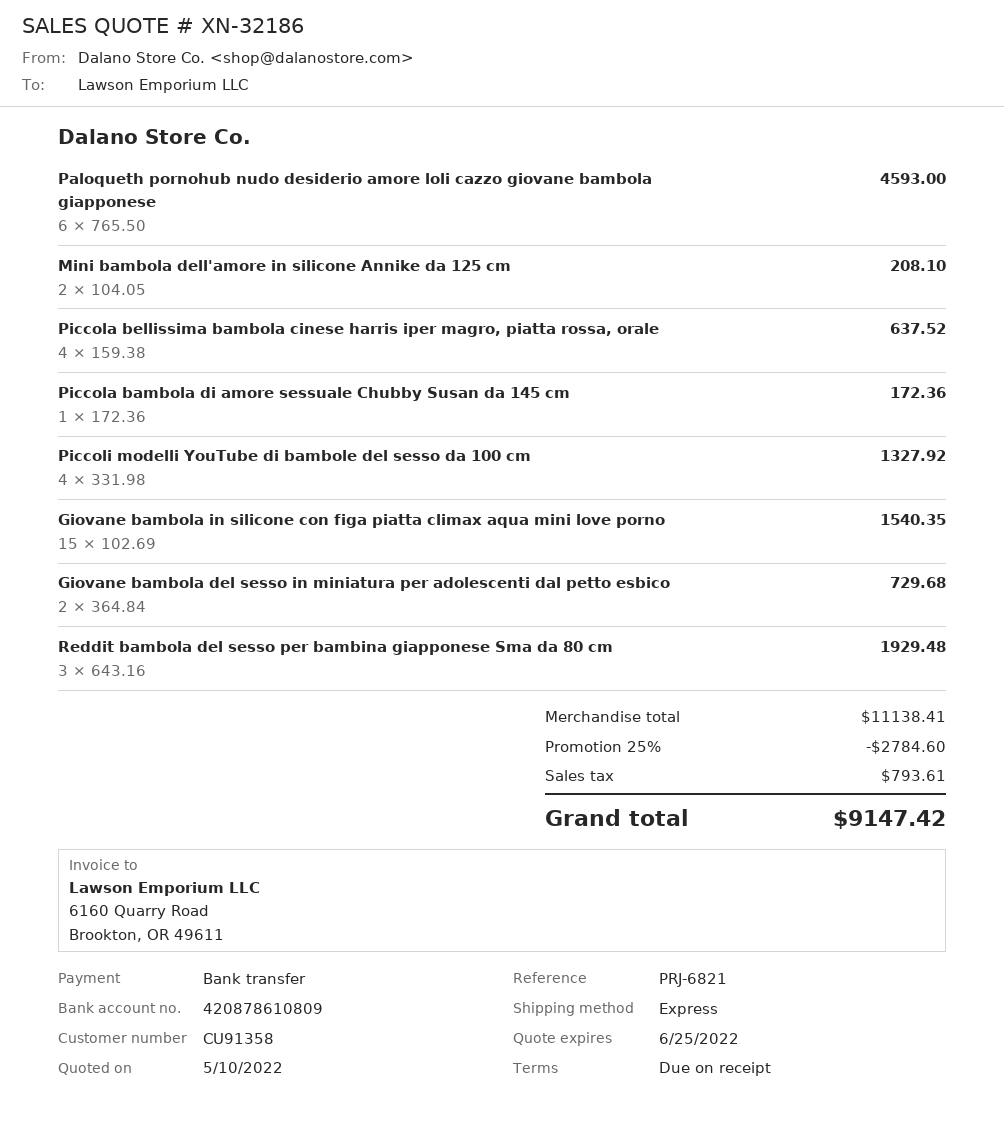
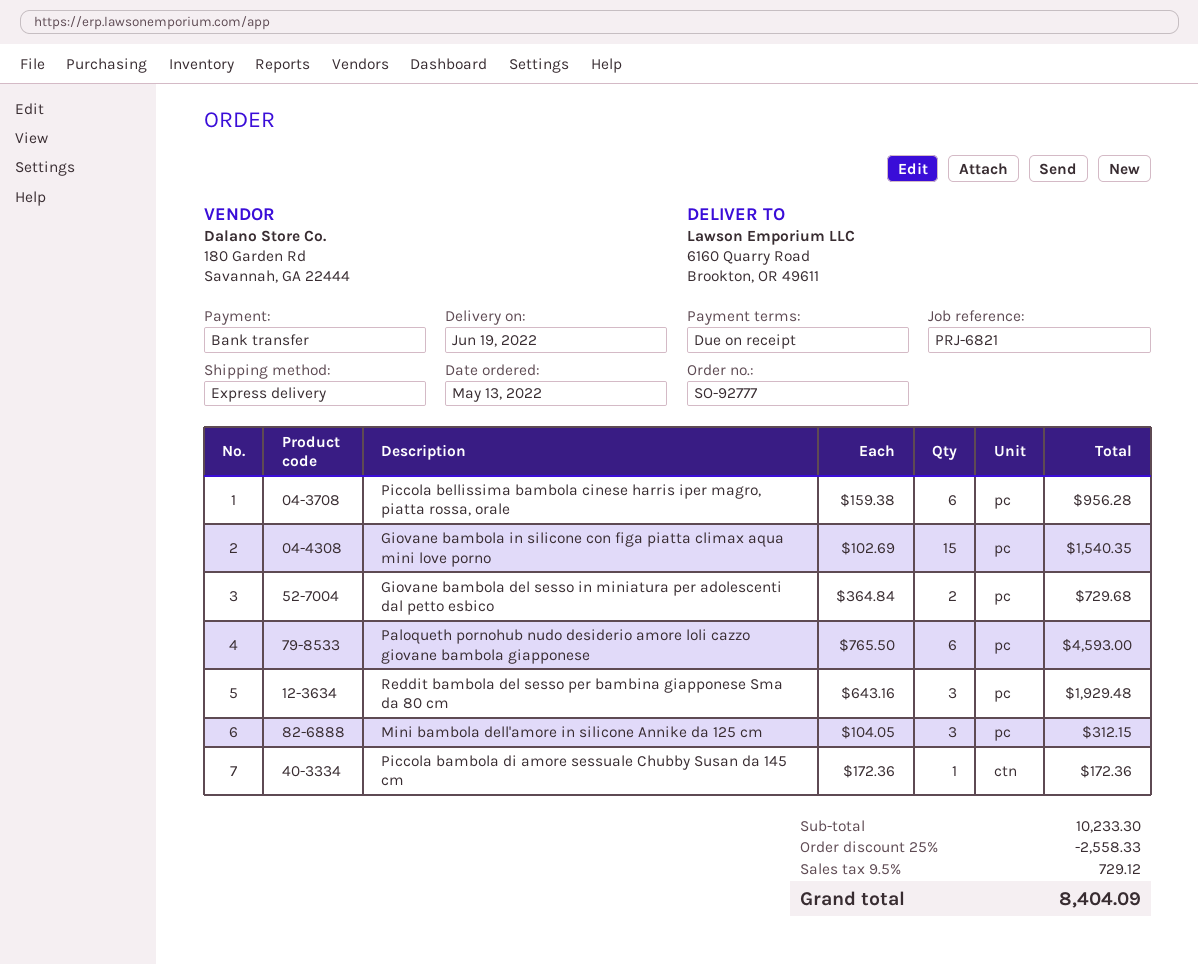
Mini bambola dell'amore in silicone Annike da 125 cm: 2 x 104.05 = 208.10 -> 3 x 104.05 = 312.15
Piccola bellissima bambola cinese harris iper magro, piatta rossa, orale: 4 x 159.38 = 637.52 -> 6 x 159.38 = 956.28
Piccoli modelli YouTube di bambole del sesso da 100 cm: 4 x 331.98 = 1327.92 -> none
subtotal: 11138.41 -> 10233.30
discount: 25% = 2784.60 -> 25% = 2558.33
tax: 793.61 -> 729.12
total: 9147.42 -> 8404.09

